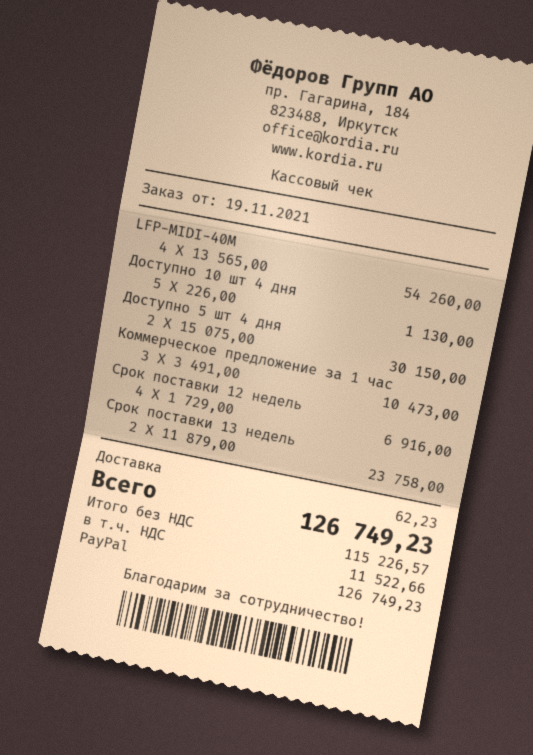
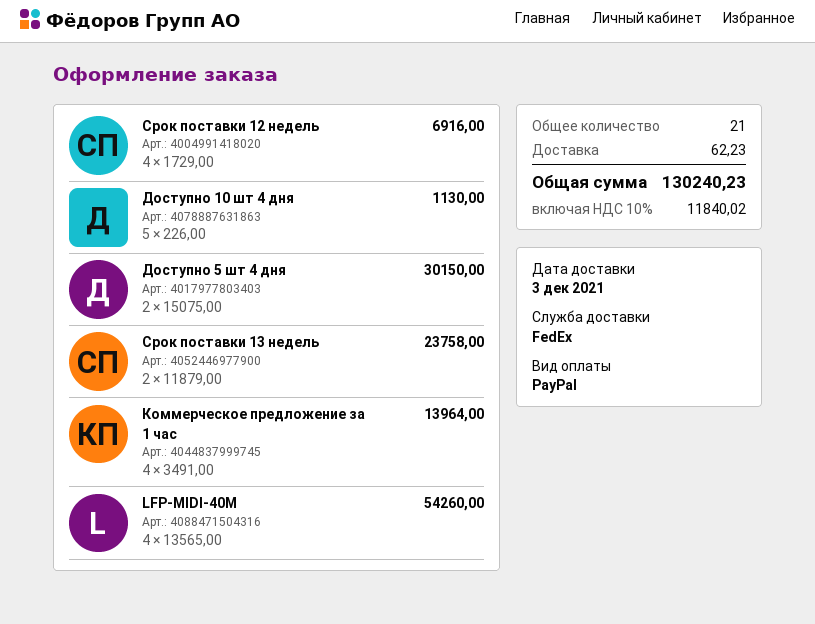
Коммерческое предложение за 1 час: 3 x 3491.00 = 10473.00 -> 4 x 3491.00 = 13964.00
tax: 11522.66 -> 11840.02
total: 126749.23 -> 130240.23

